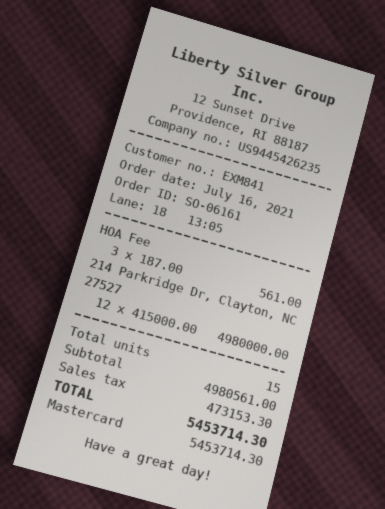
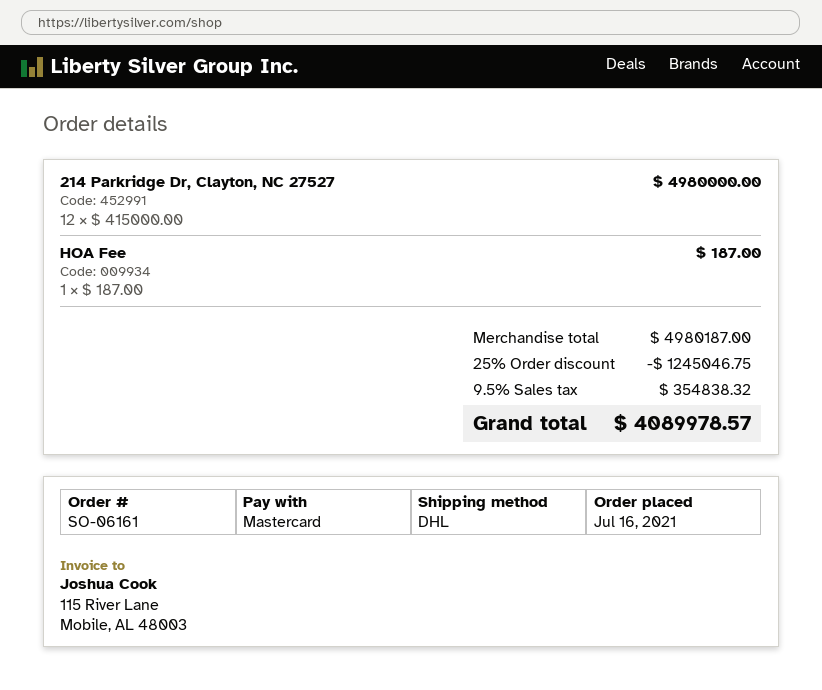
HOA Fee: 3 x 187.00 = 561.00 -> 1 x 187.00 = 187.00
subtotal: 4980561.00 -> 4980187.00
discount: none -> 25% = 1245046.75
tax: 473153.30 -> 354838.32
total: 5453714.30 -> 4089978.57

